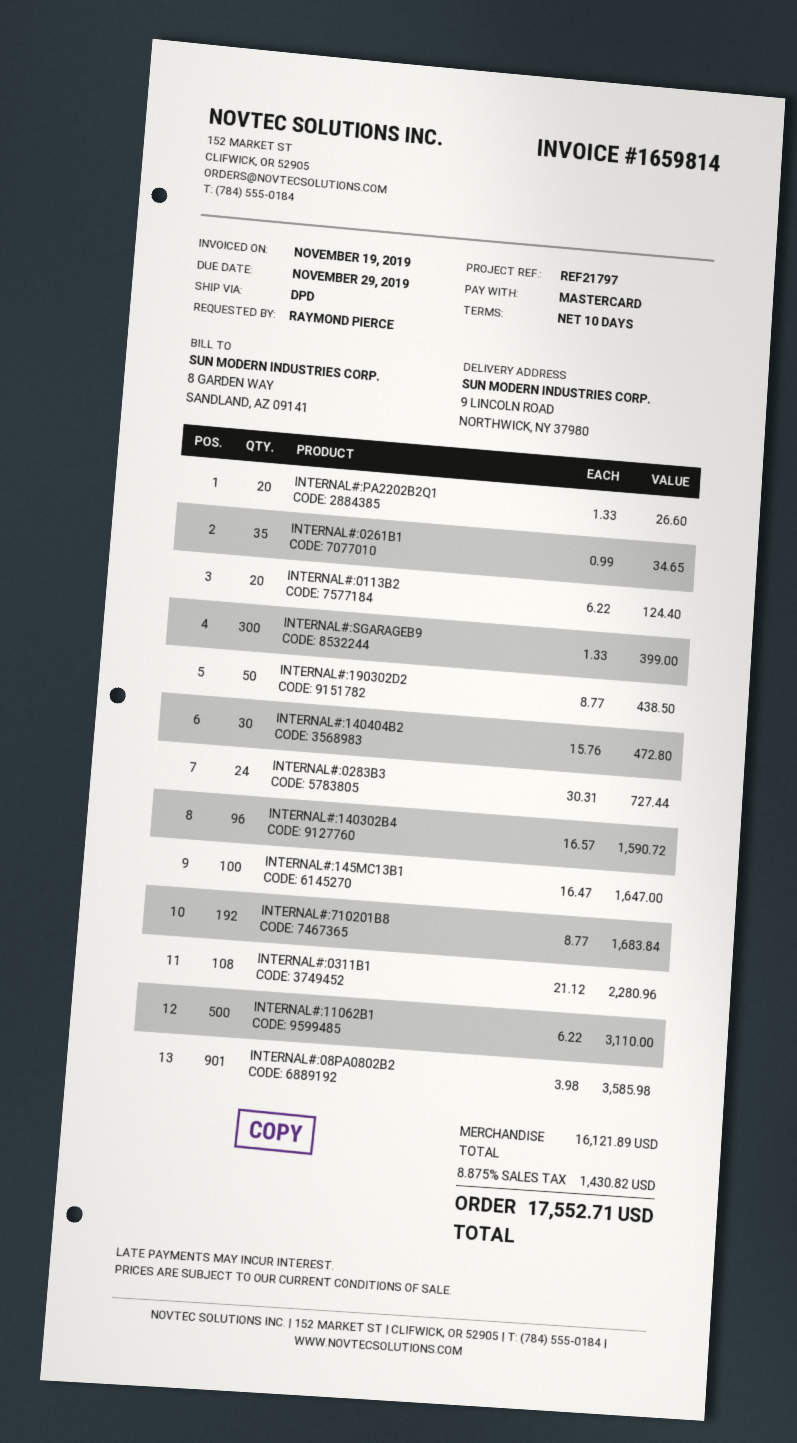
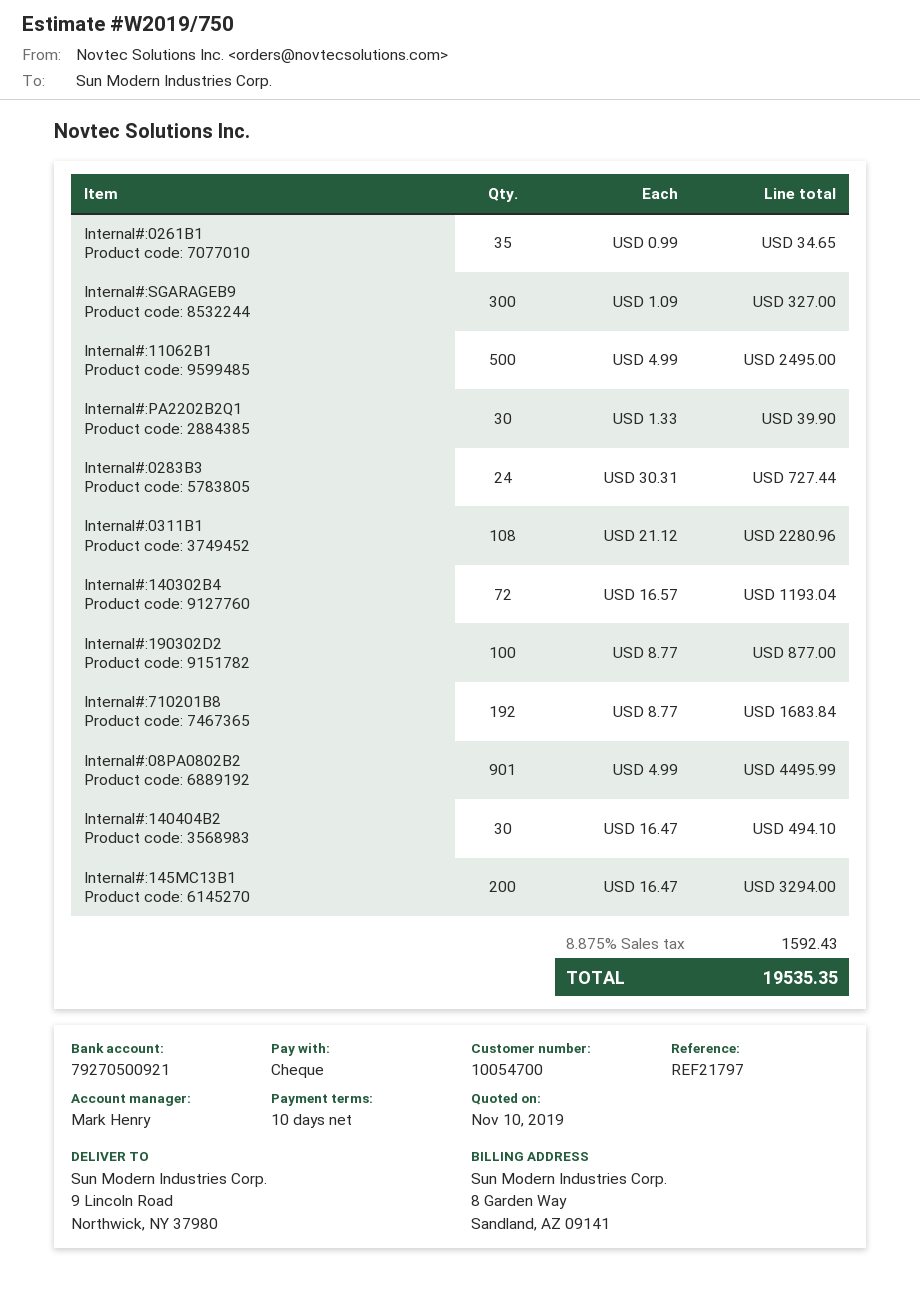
payment method: Mastercard -> cheque
INTERNAL#:PA2202B2Q1: 20 x 1.33 = 26.60 -> 30 x 1.33 = 39.90
INTERNAL#:0113B2: 20 x 6.22 = 124.40 -> none
INTERNAL#:SGARAGEB9: 300 x 1.33 = 399.00 -> 300 x 1.09 = 327.00
INTERNAL#:190302D2: 50 x 8.77 = 438.50 -> 100 x 8.77 = 877.00
INTERNAL#:140404B2: 30 x 15.76 = 472.80 -> 30 x 16.47 = 494.10
INTERNAL#:140302B4: 96 x 16.57 = 1590.72 -> 72 x 16.57 = 1193.04
INTERNAL#:145MC13B1: 100 x 16.47 = 1647.00 -> 200 x 16.47 = 3294.00
INTERNAL#:11062B1: 500 x 6.22 = 3110.00 -> 500 x 4.99 = 2495.00
INTERNAL#:08PA0802B2: 901 x 3.98 = 3585.98 -> 901 x 4.99 = 4495.99
tax: 8.875% = 1430.82 -> 8.875% = 1592.43
total: 17552.71 -> 19535.35

